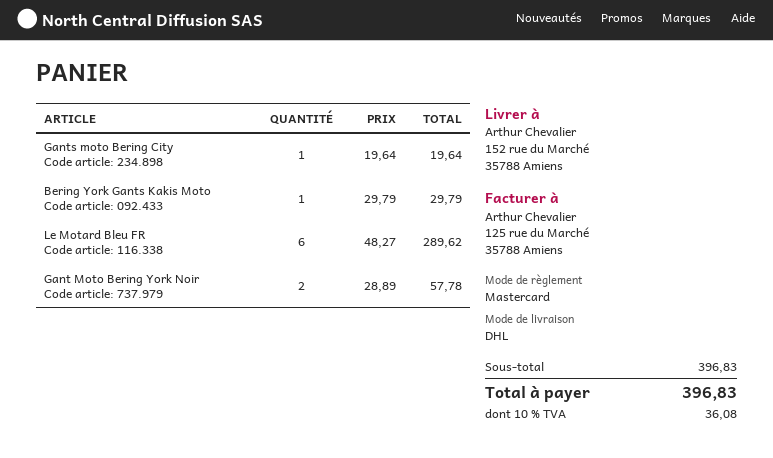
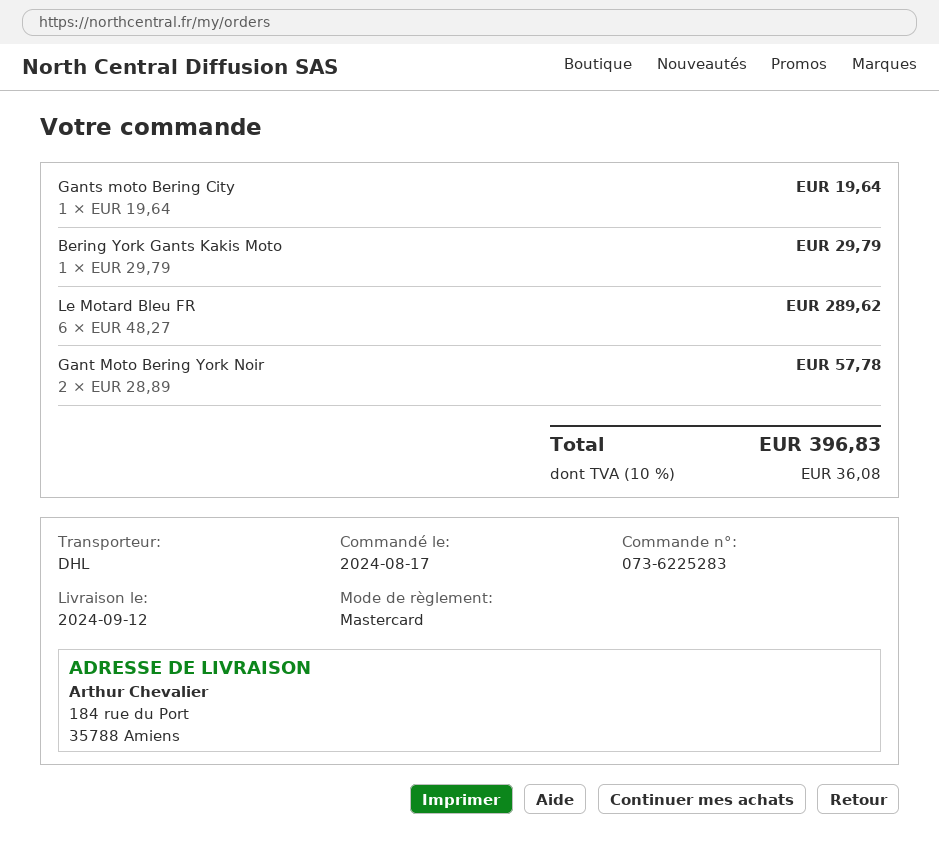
ship to: 152 rue du Marché, 35788 Amiens -> 184 rue du Port, 35788 Amiens

